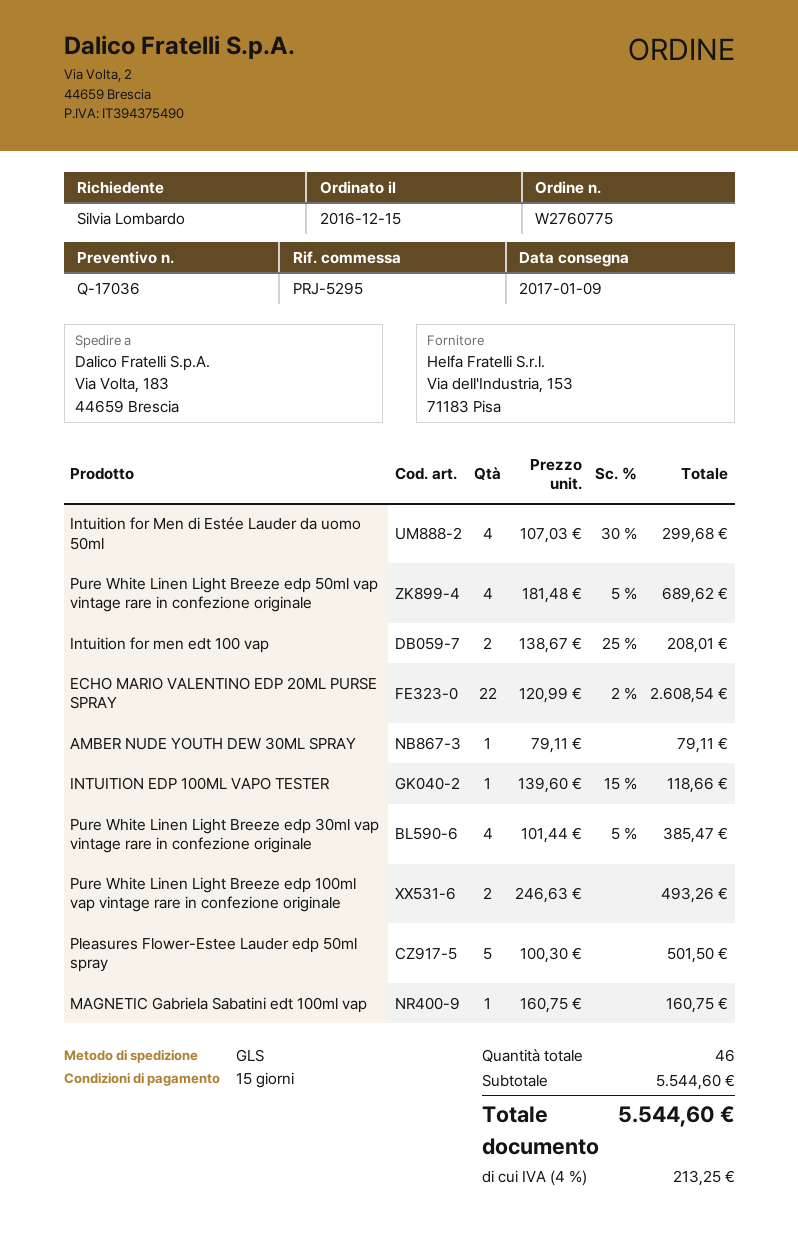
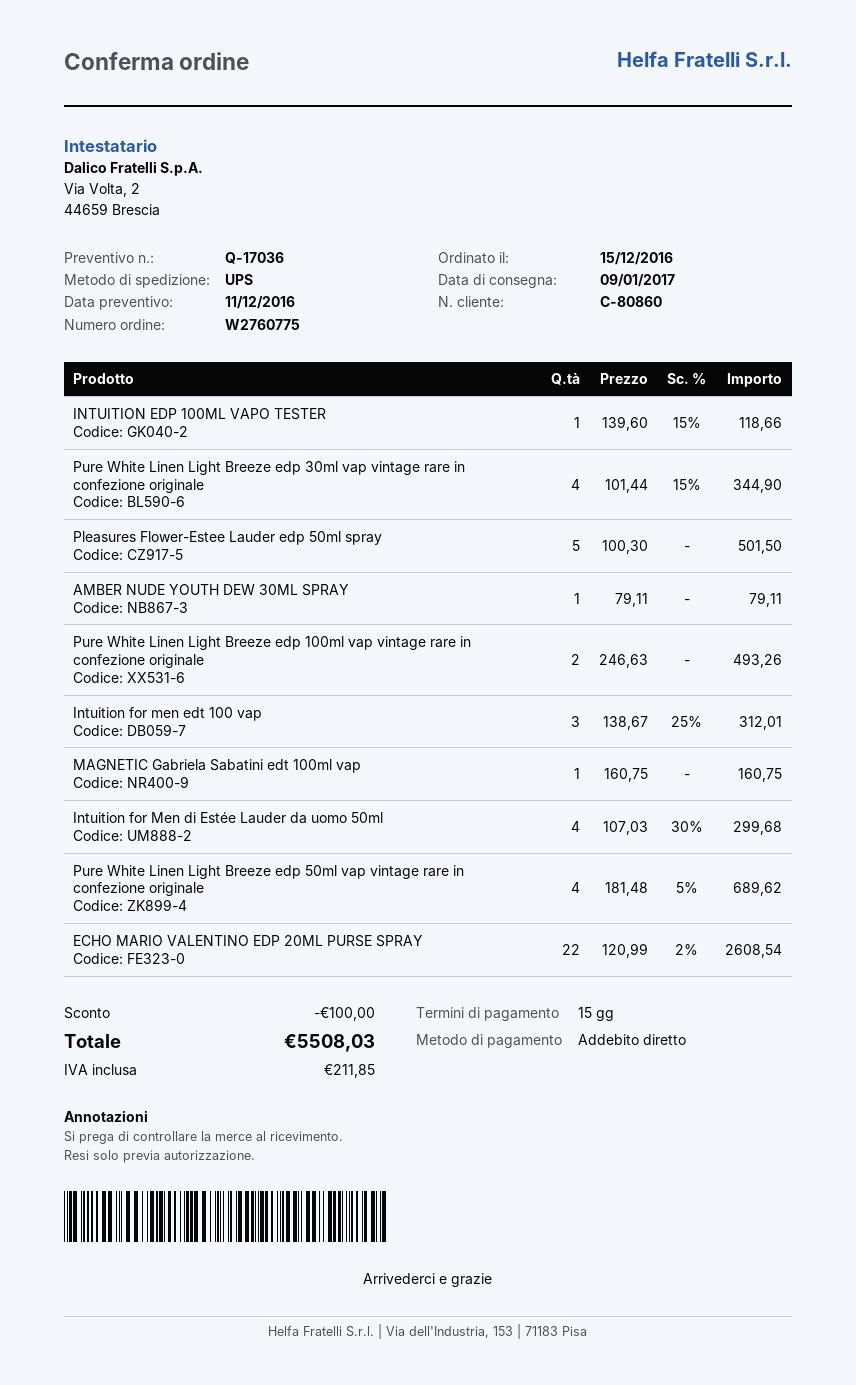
shipping method: GLS -> UPS
Intuition for men edt 100 vap: 2 x 138.67 - 25% = 208.01 -> 3 x 138.67 - 25% = 312.01
Pure White Linen Light Breeze edp 30ml vap vintage rare in confezione originale: 4 x 101.44 - 5% = 385.47 -> 4 x 101.44 - 15% = 344.90
discount: none -> 100.00
tax: 213.25 -> 211.85
total: 5544.60 -> 5508.03

